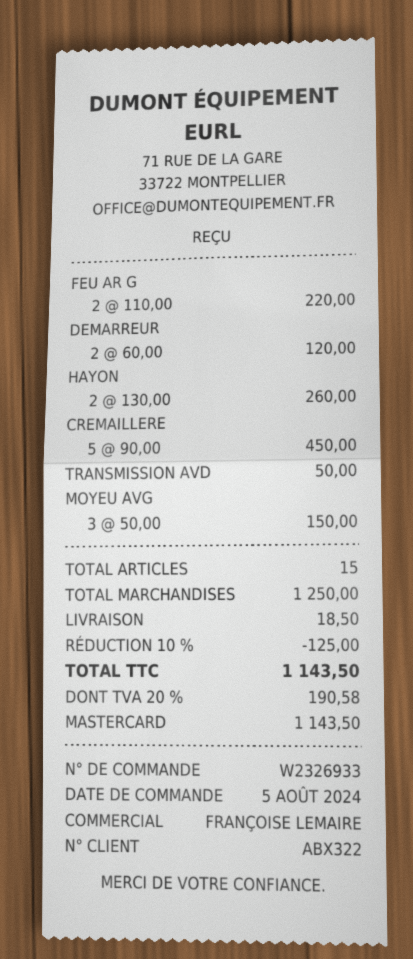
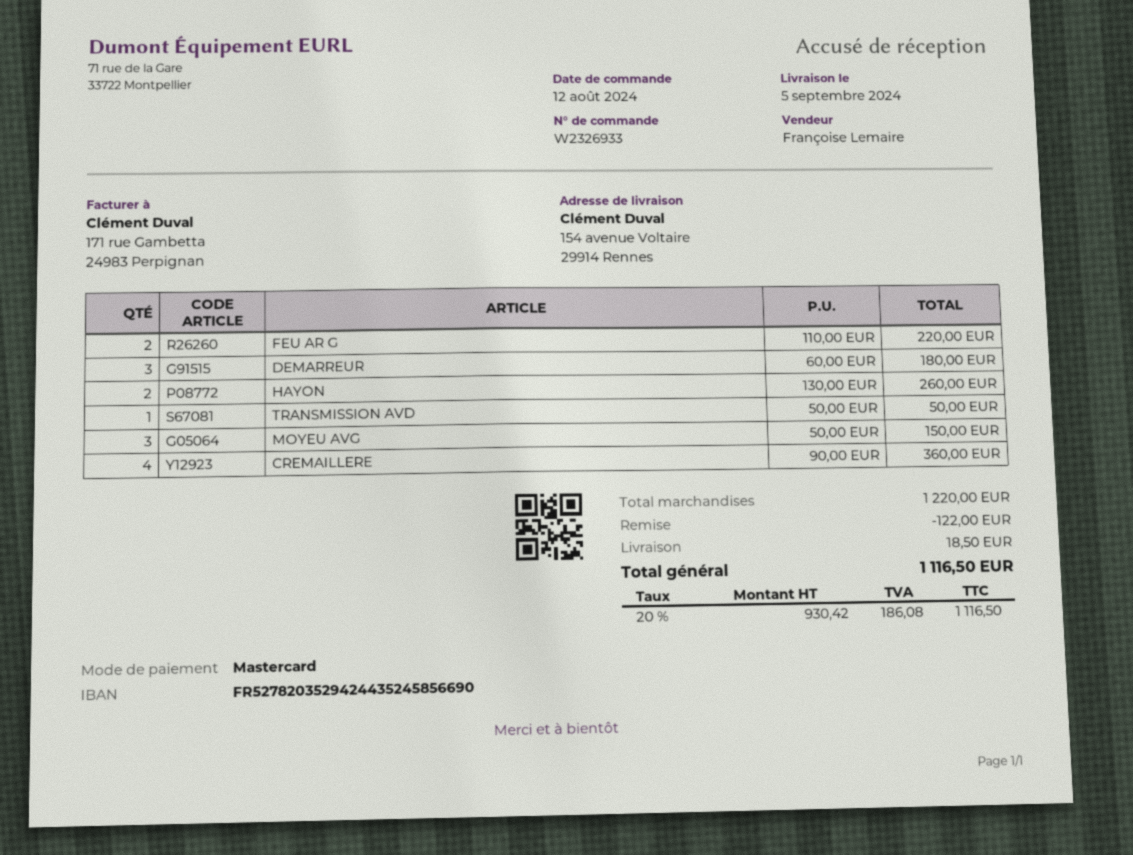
order date: 2024-08-05 -> 2024-08-12
DEMARREUR: 2 x 60.00 = 120.00 -> 3 x 60.00 = 180.00
CREMAILLERE: 5 x 90.00 = 450.00 -> 4 x 90.00 = 360.00
subtotal: 1250.00 -> 1220.00
discount: 125.00 -> 122.00
tax: 20% = 190.58 -> 20% = 186.08
total: 1143.50 -> 1116.50

